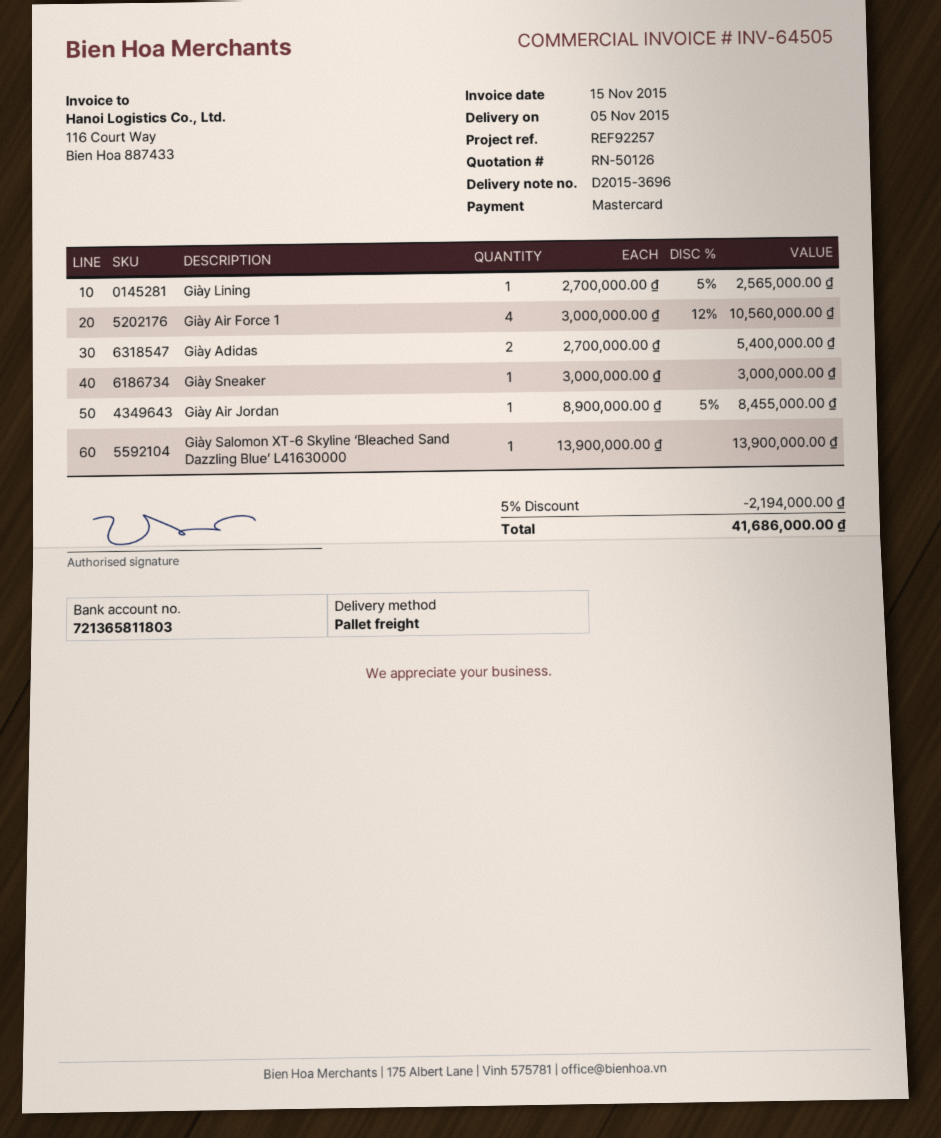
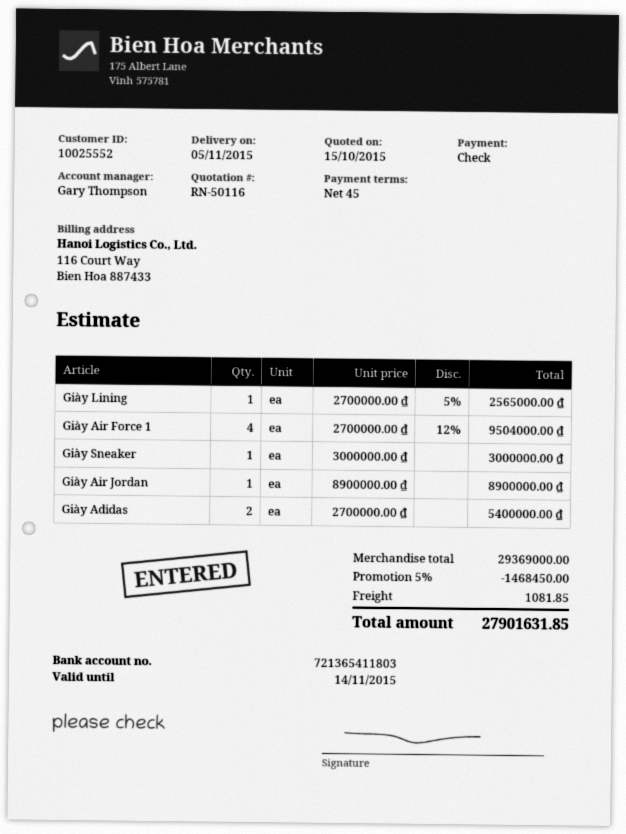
quote number: RN-50126 -> RN-50116
payment method: Mastercard -> cheque
bank account: 721365811803 -> 721365411803
Giày Air Force 1: 4 x 3000000.00 - 12% = 10560000.00 -> 4 x 2700000.00 - 12% = 9504000.00
Giày Air Jordan: 1 x 8900000.00 - 5% = 8455000.00 -> 1 x 8900000.00 = 8900000.00
Giày Salomon XT-6 Skyline ‘Bleached Sand Dazzling Blue’ L41630000: 1 x 13900000.00 = 13900000.00 -> none
discount: 5% = 2194000.00 -> 5% = 1468450.00
shipping: none -> 1081.85
total: 41686000.00 -> 27901631.85

